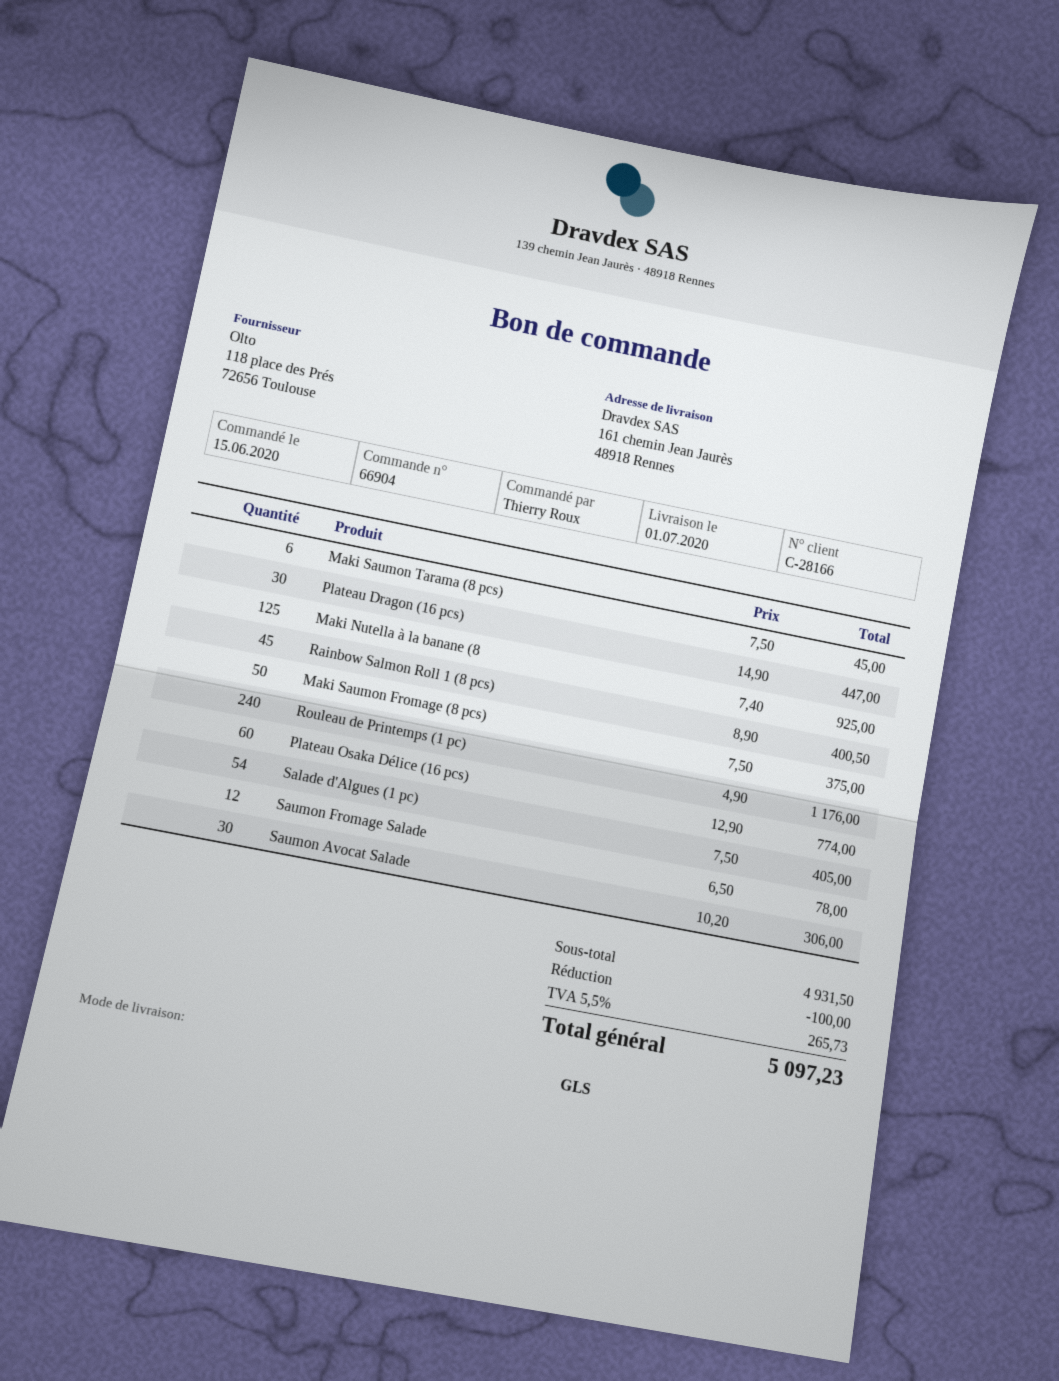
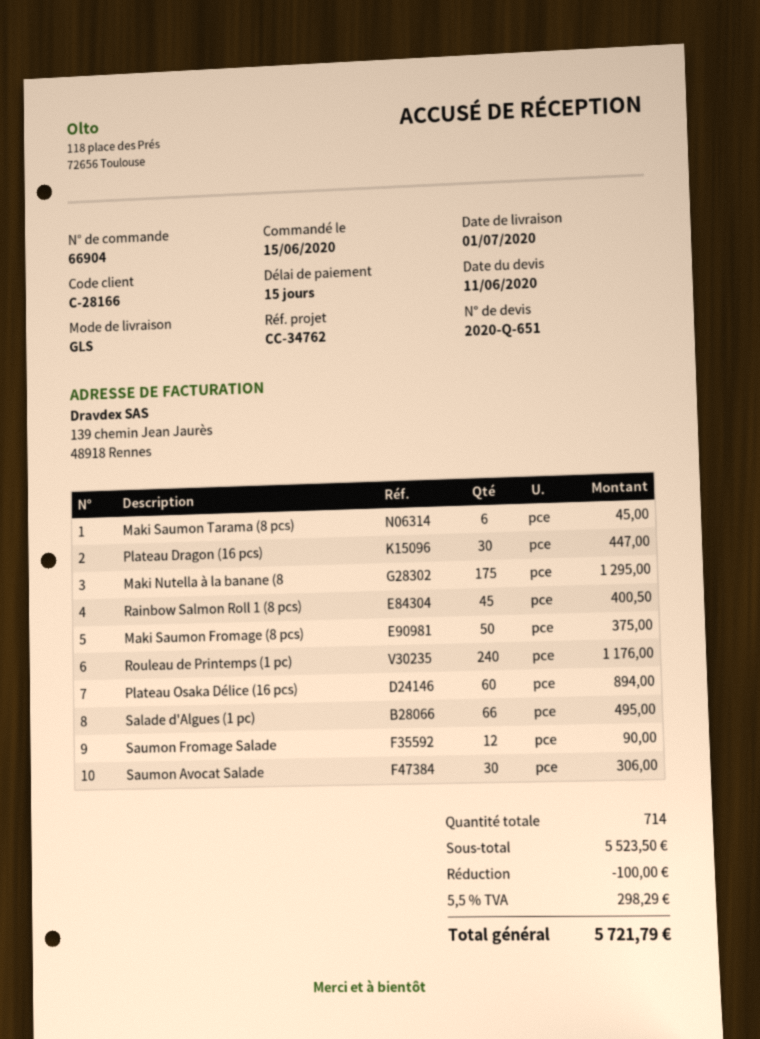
Maki Nutella à la banane (8: 125 for 925.00 -> 175 for 1295.00
Plateau Osaka Délice (16 pcs): 60 for 774.00 -> 60 for 894.00
Salade d'Algues (1 pc): 54 for 405.00 -> 66 for 495.00
Saumon Fromage Salade: 12 for 78.00 -> 12 for 90.00
subtotal: 4931.50 -> 5523.50
tax: 5.5% = 265.73 -> 5.5% = 298.29
total: 5097.23 -> 5721.79

